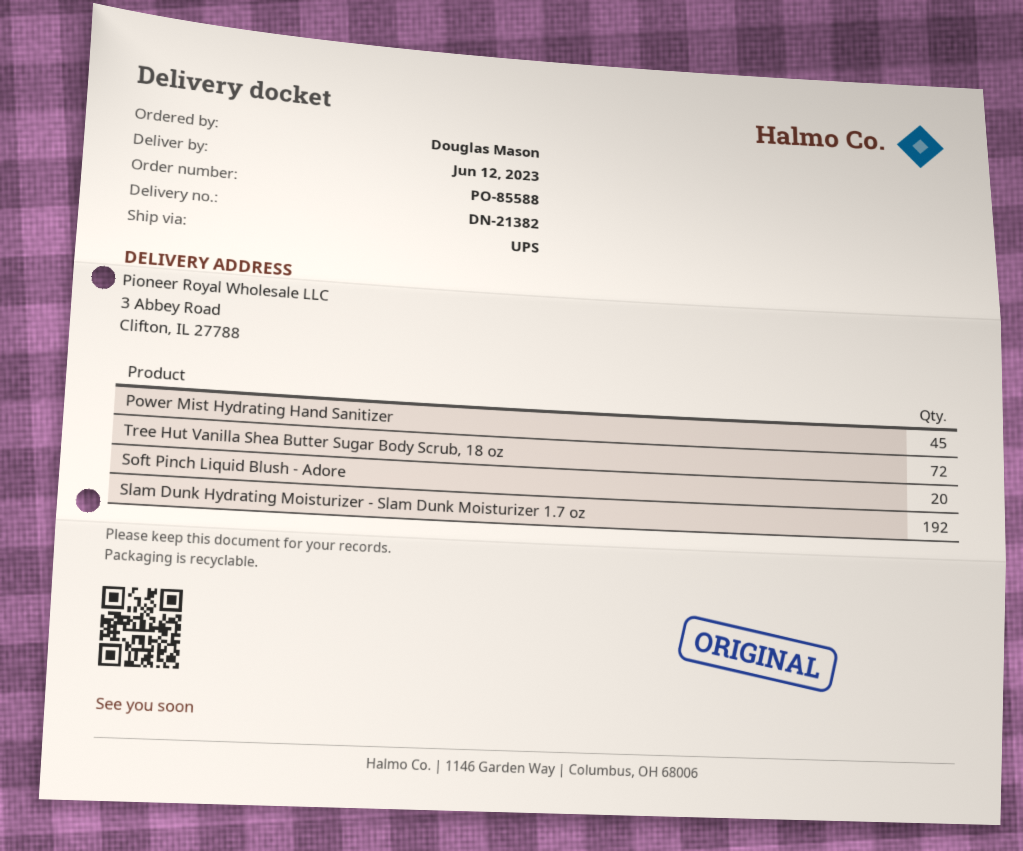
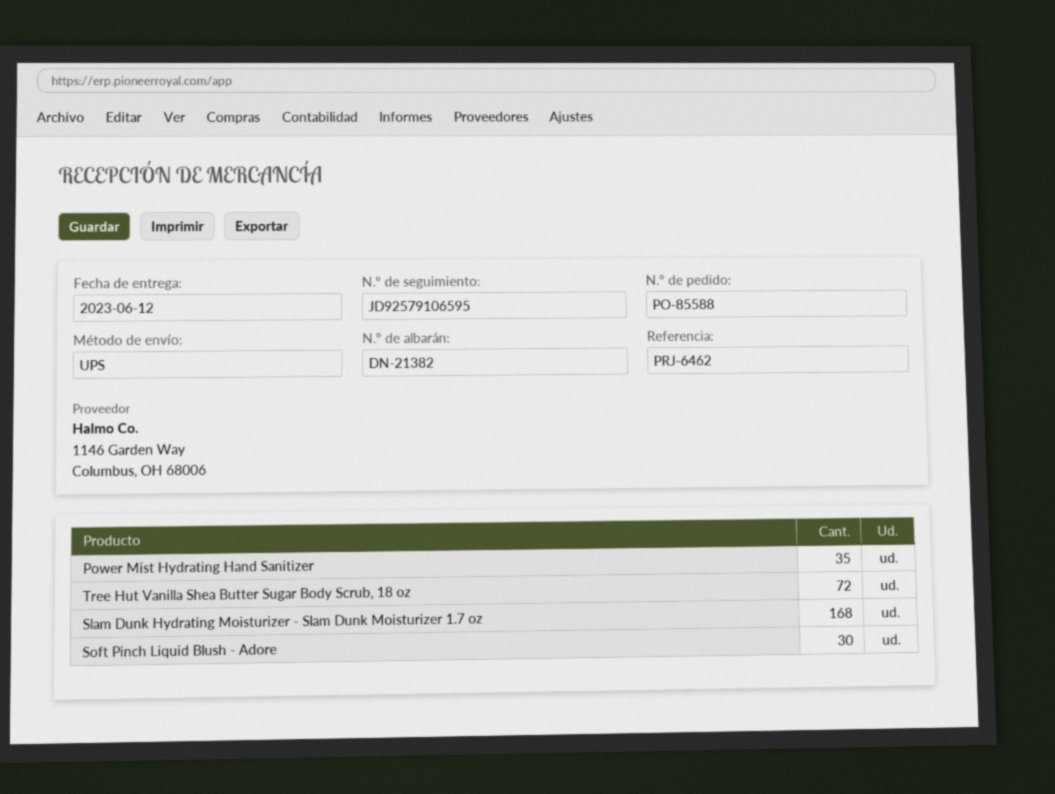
Power Mist Hydrating Hand Sanitizer: 45 -> 35
Soft Pinch Liquid Blush - Adore: 20 -> 30
Slam Dunk Hydrating Moisturizer - Slam Dunk Moisturizer 1.7 oz: 192 -> 168

